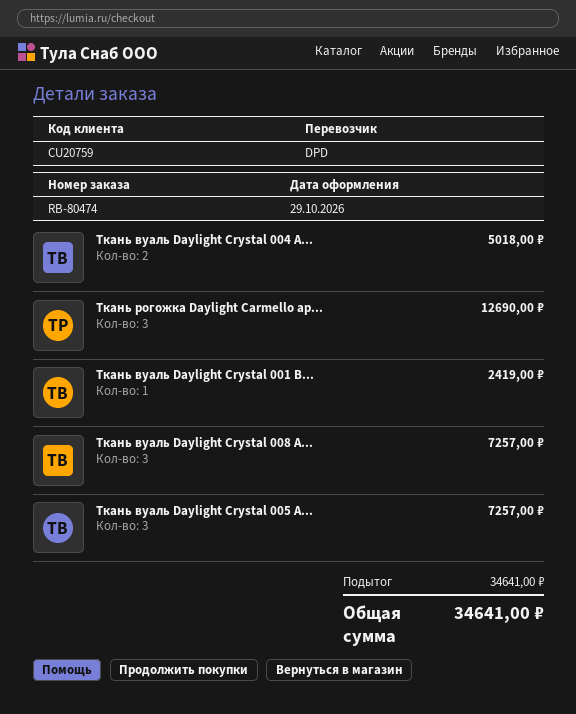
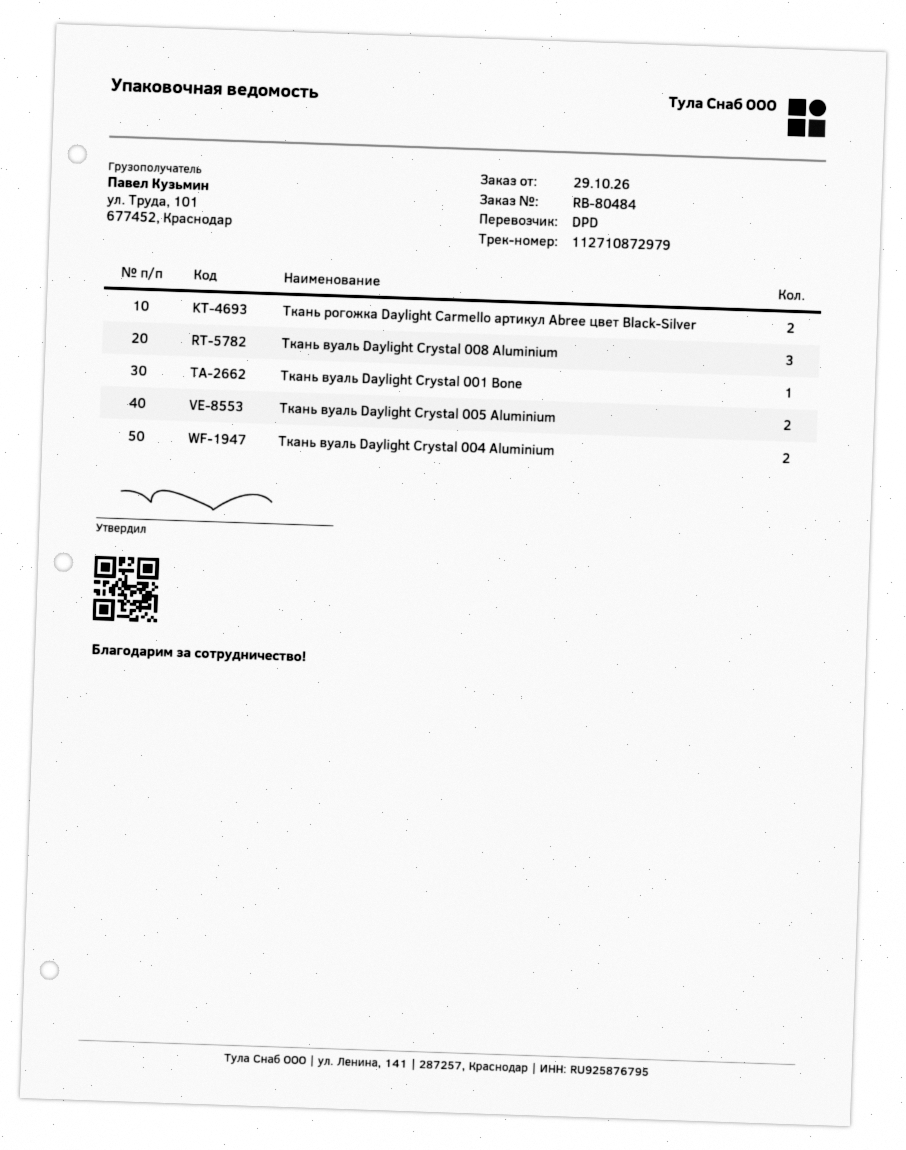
order number: RB-80474 -> RB-80484
Ткань рогожка Daylight Carmello ар...: 3 -> 2
Ткань вуаль Daylight Crystal 005 A...: 3 -> 2

